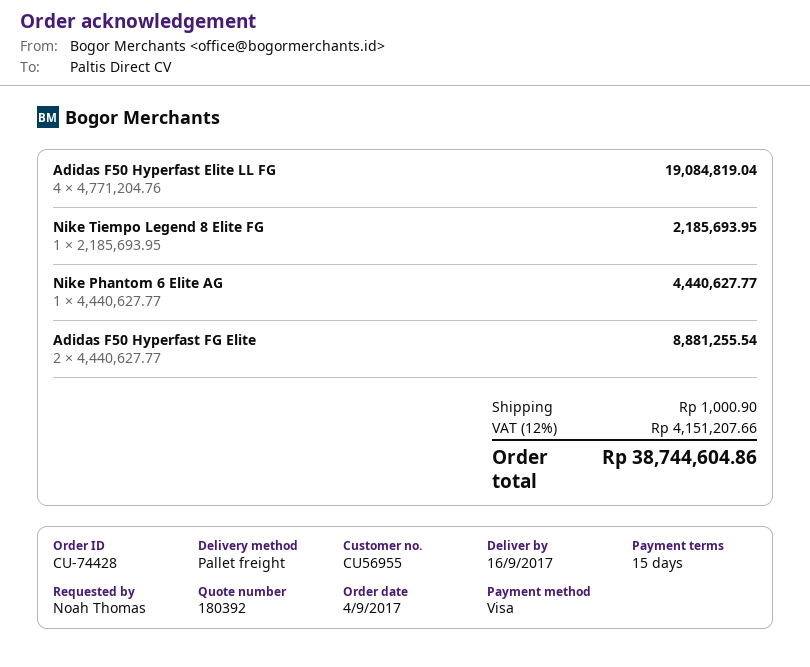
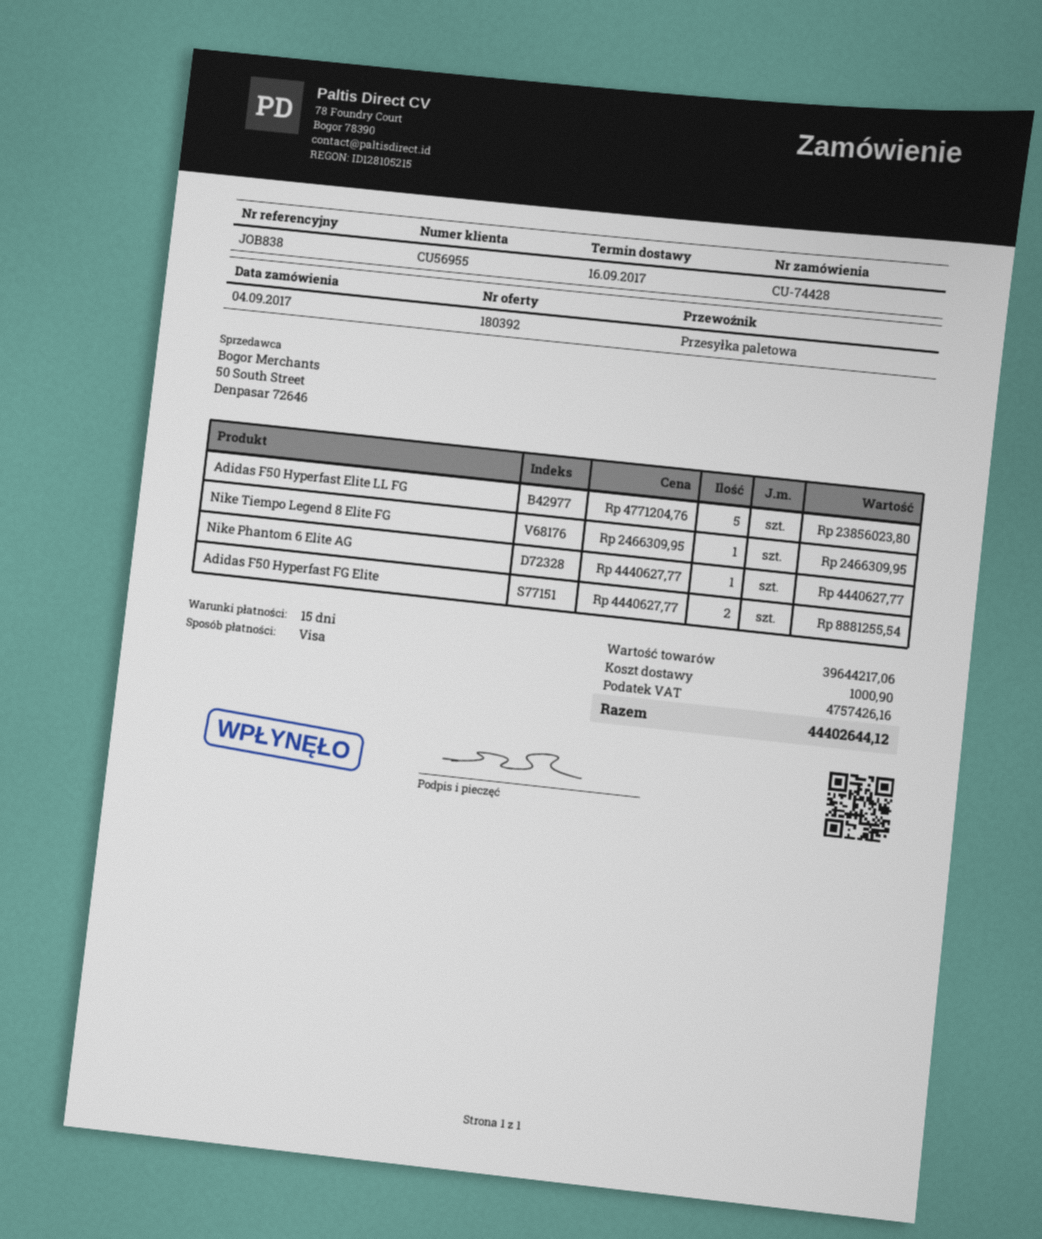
Adidas F50 Hyperfast Elite LL FG: 4 x 4771204.76 = 19084819.04 -> 5 x 4771204.76 = 23856023.80
Nike Tiempo Legend 8 Elite FG: 1 x 2185693.95 = 2185693.95 -> 1 x 2466309.95 = 2466309.95
tax: 4151207.66 -> 4757426.16
total: 38744604.86 -> 44402644.12

